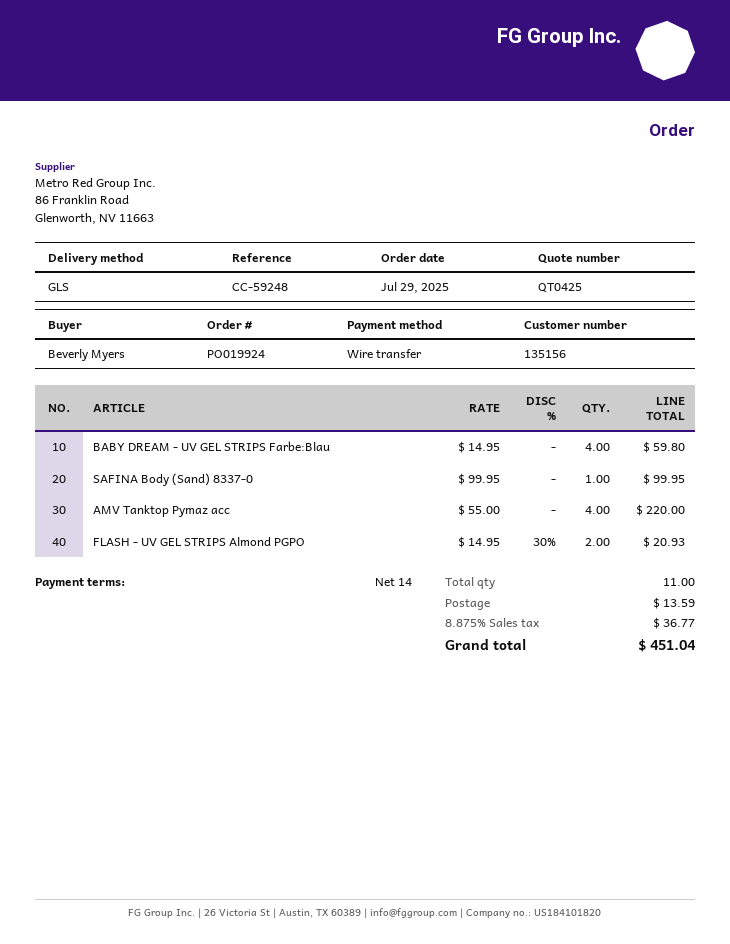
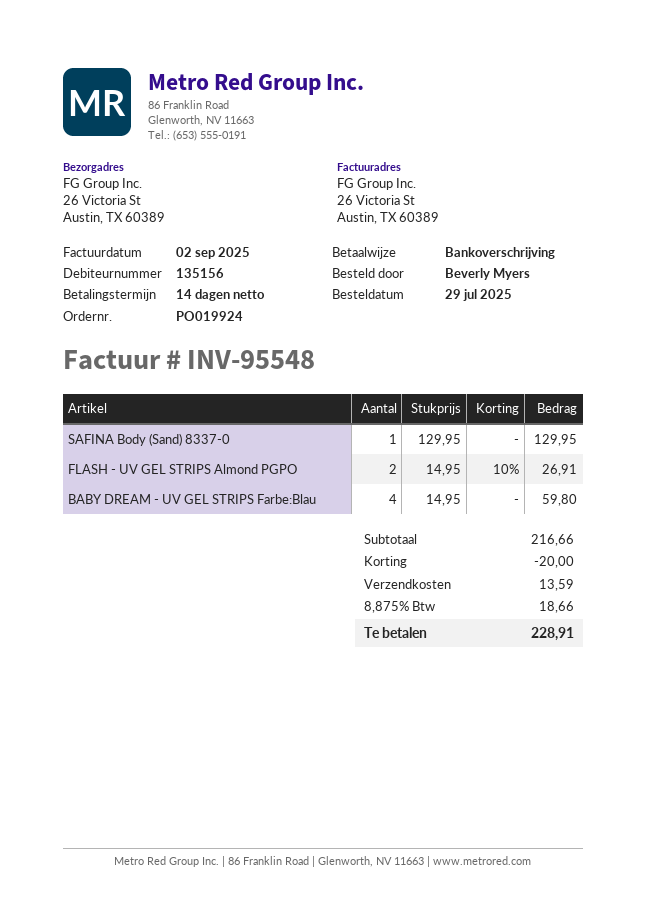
SAFINA Body (Sand) 8337-0: 1 x 99.95 = 99.95 -> 1 x 129.95 = 129.95
AMV Tanktop Pymaz acc: 4 x 55.00 = 220.00 -> none
FLASH - UV GEL STRIPS Almond PGPO: 2 x 14.95 - 30% = 20.93 -> 2 x 14.95 - 10% = 26.91
discount: none -> 20.00
tax: 8.875% = 36.77 -> 8.875% = 18.66
total: 451.04 -> 228.91

